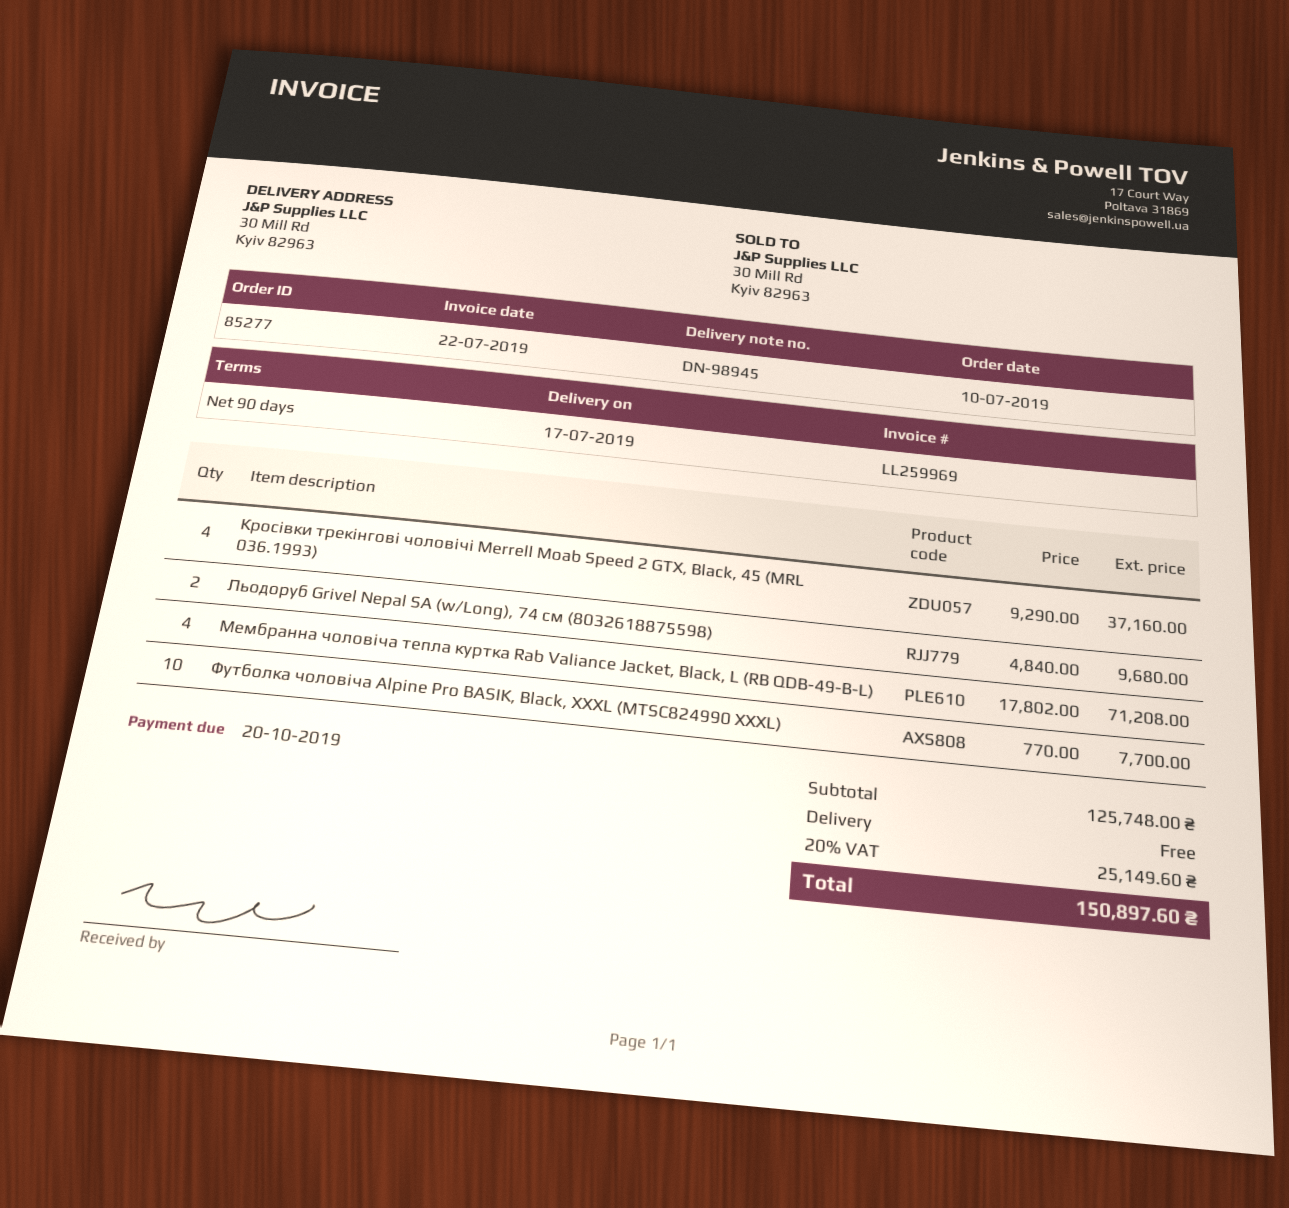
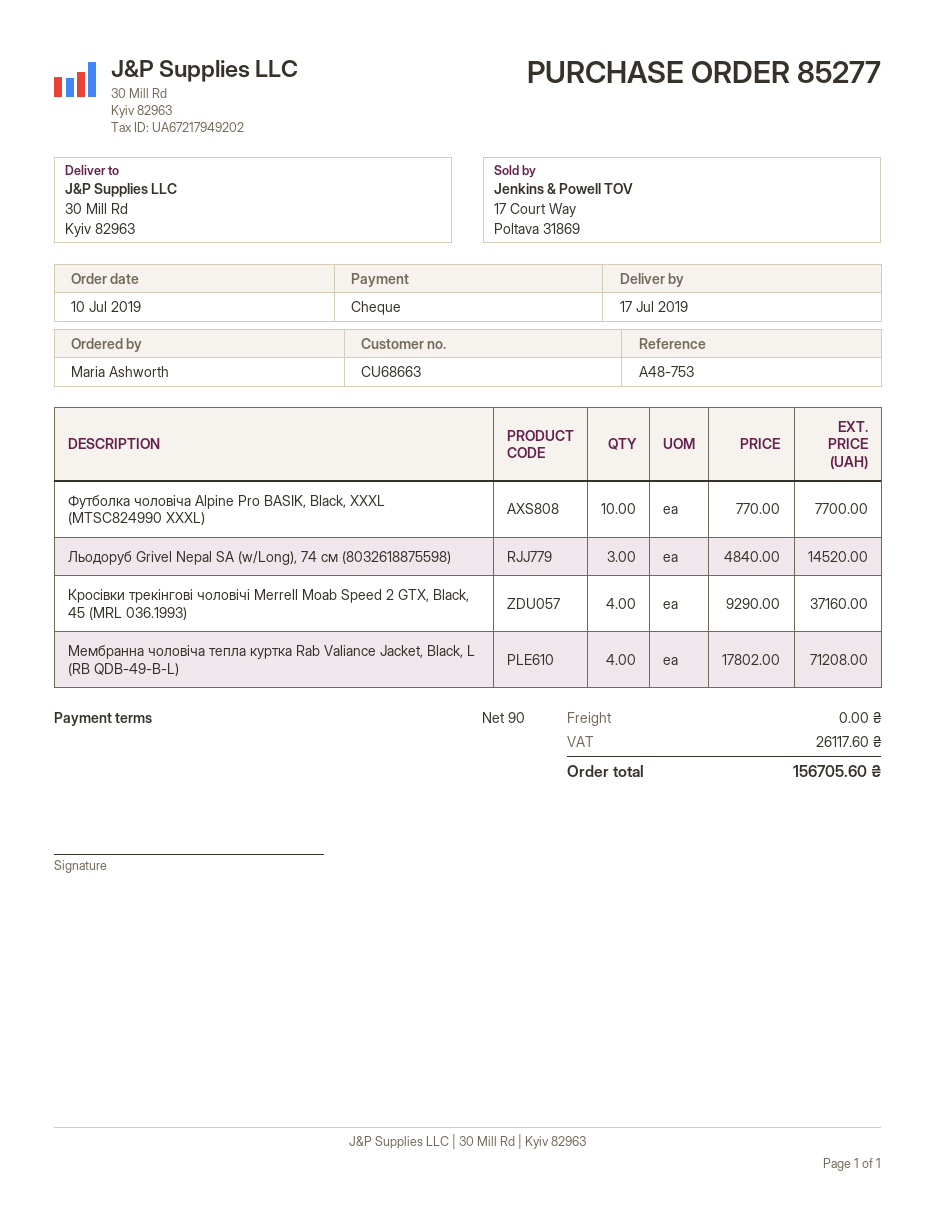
Льодоруб Grivel Nepal SA (w/Long), 74 см (8032618875598): 2 x 4840.00 = 9680.00 -> 3 x 4840.00 = 14520.00
tax: 25149.60 -> 26117.60
total: 150897.60 -> 156705.60

